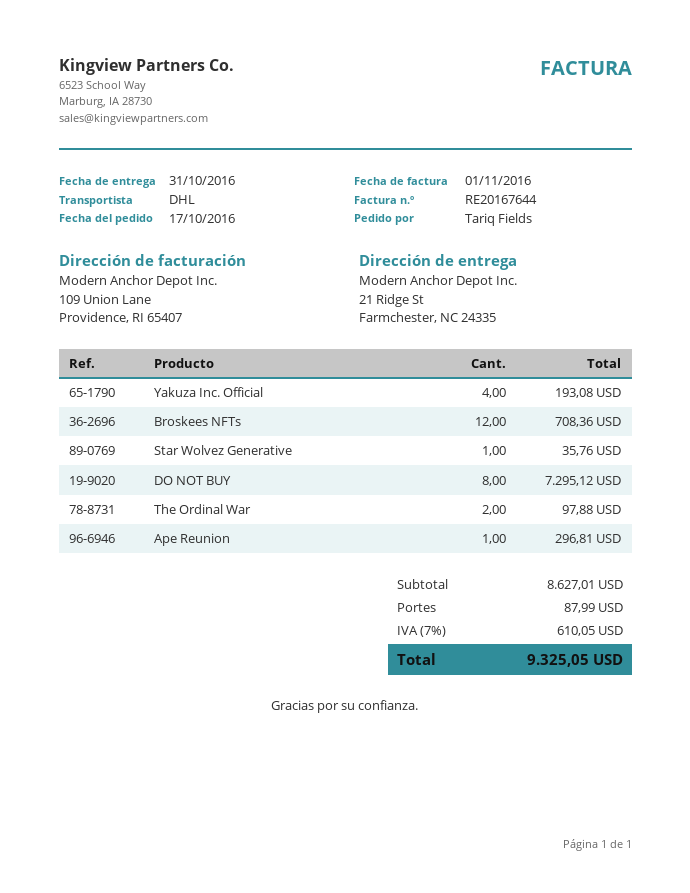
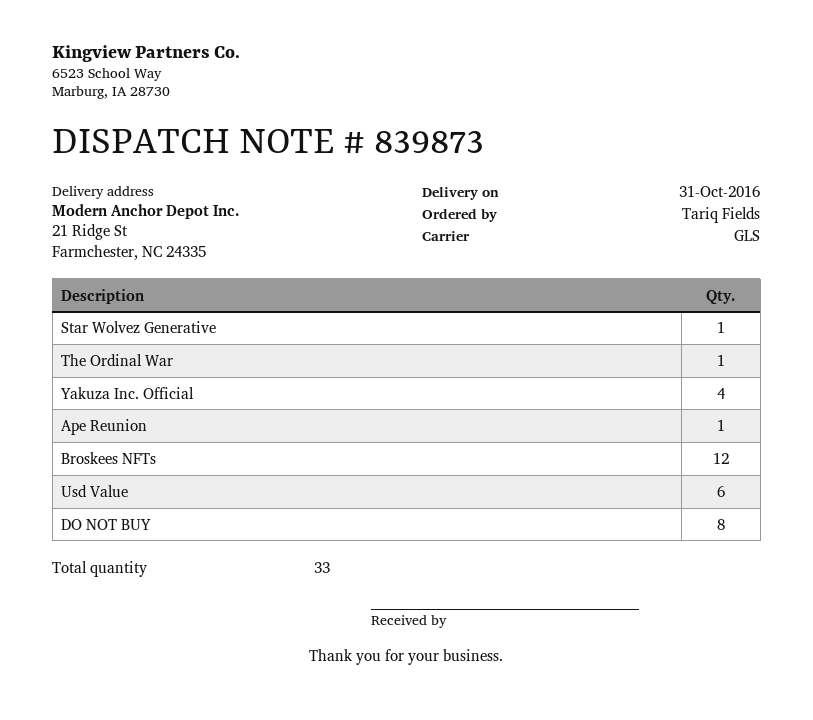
shipping method: DHL -> GLS
The Ordinal War: 2 -> 1
Usd Value: none -> 6

